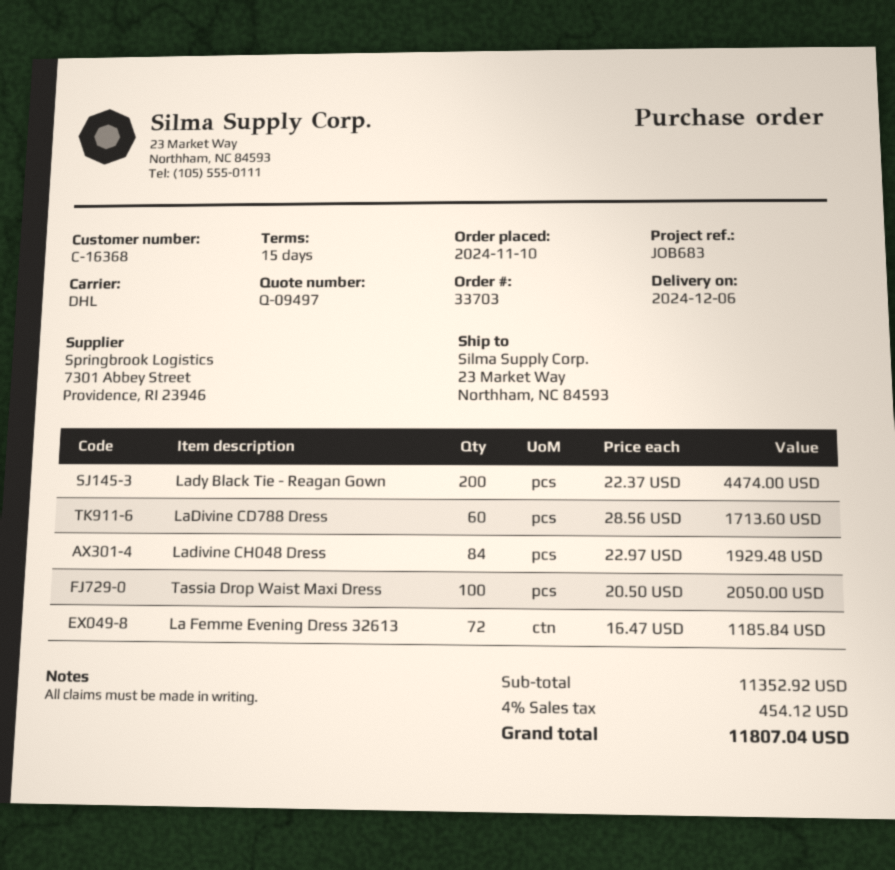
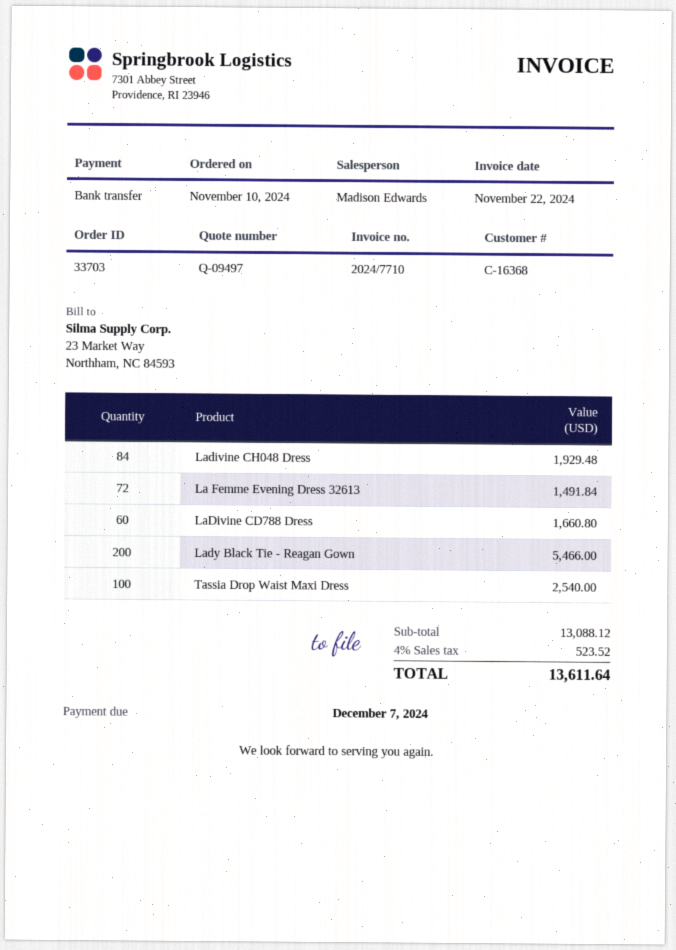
Lady Black Tie - Reagan Gown: 200 for 4474.00 -> 200 for 5466.00
LaDivine CD788 Dress: 60 for 1713.60 -> 60 for 1660.80
Tassia Drop Waist Maxi Dress: 100 for 2050.00 -> 100 for 2540.00
La Femme Evening Dress 32613: 72 for 1185.84 -> 72 for 1491.84
subtotal: 11352.92 -> 13088.12
tax: 4% = 454.12 -> 4% = 523.52
total: 11807.04 -> 13611.64

